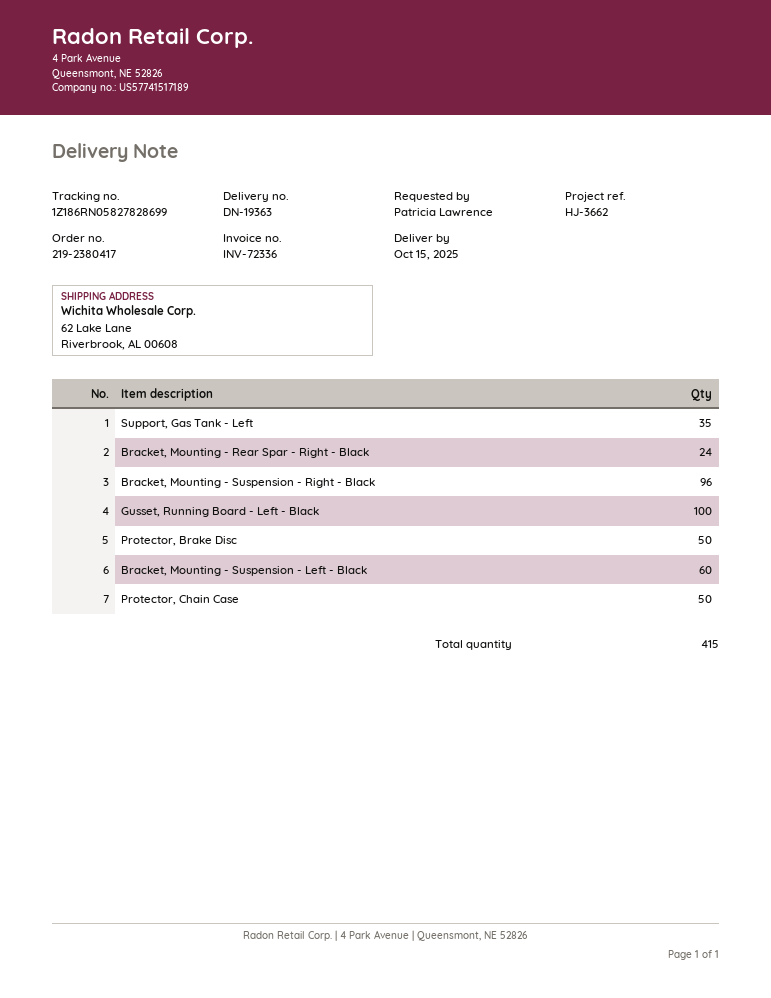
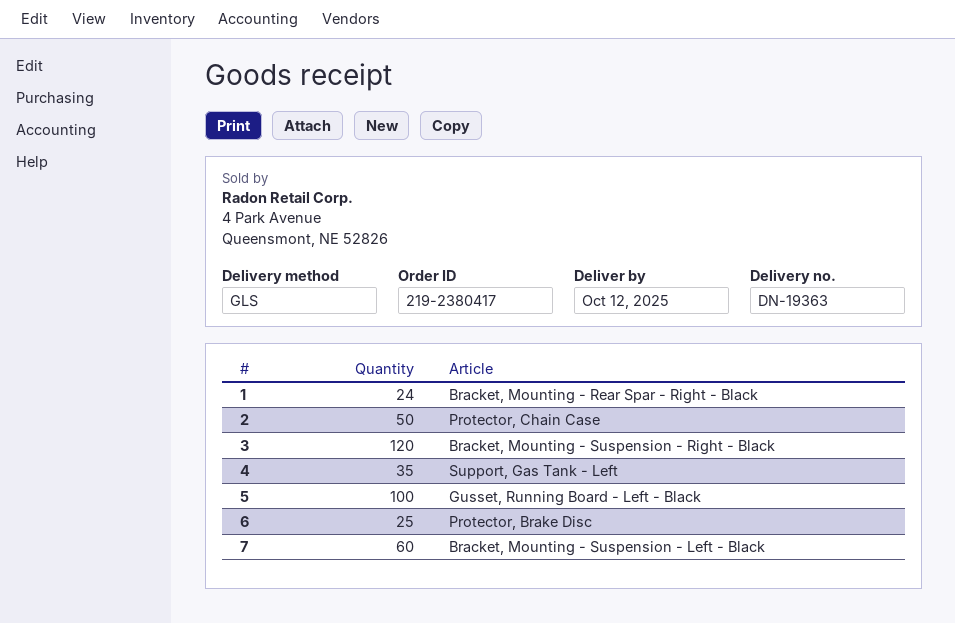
delivery date: 2025-10-15 -> 2025-10-12
Bracket, Mounting - Suspension - Right - Black: 96 -> 120
Protector, Brake Disc: 50 -> 25

